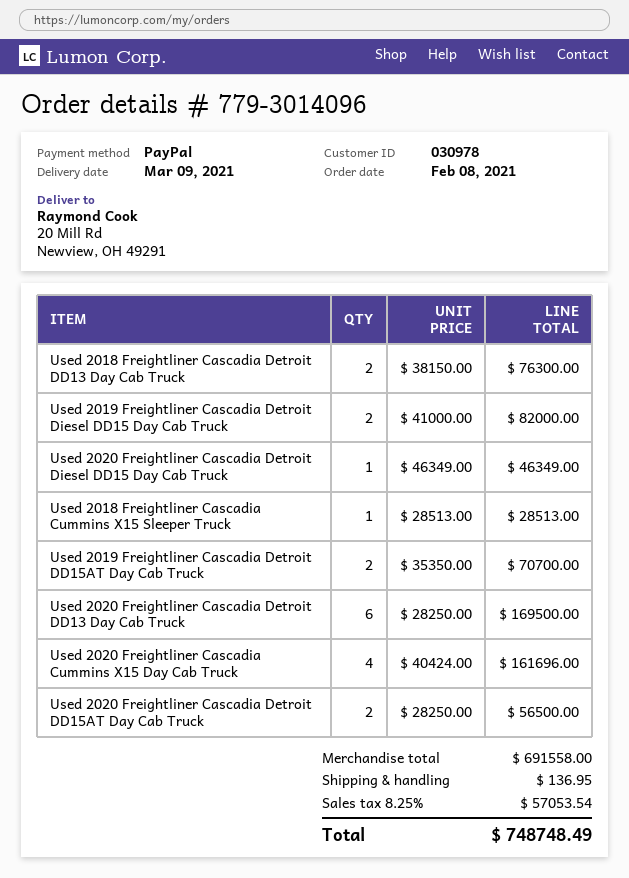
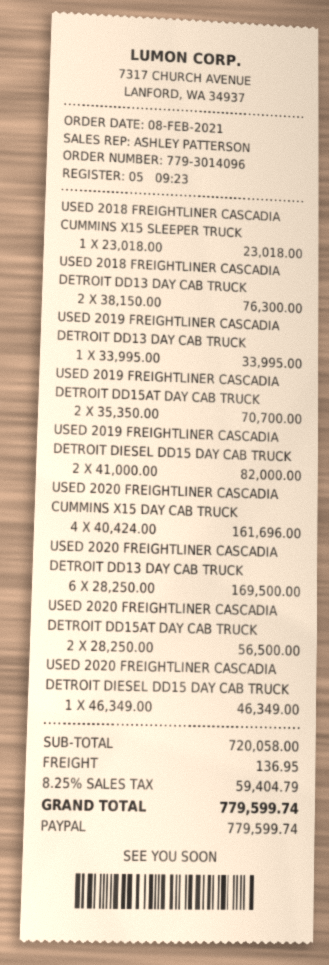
Used 2018 Freightliner Cascadia Cummins X15 Sleeper Truck: 1 x 28513.00 = 28513.00 -> 1 x 23018.00 = 23018.00
USED 2019 FREIGHTLINER CASCADIA DETROIT DD13 DAY CAB TRUCK: none -> 1 x 33995.00 = 33995.00
subtotal: 691558.00 -> 720058.00
tax: 8.25% = 57053.54 -> 8.25% = 59404.79
total: 748748.49 -> 779599.74

